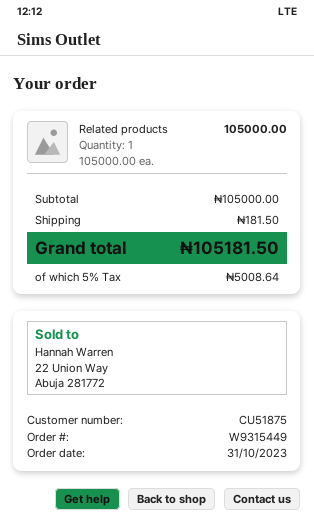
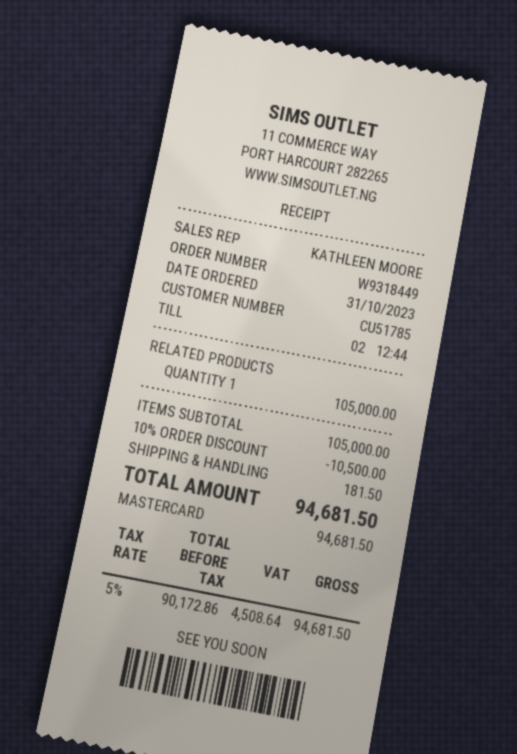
order number: W9315449 -> W9318449
customer number: CU51875 -> CU51785
discount: none -> 10% = 10500.00
tax: 5% = 5008.64 -> 5% = 4508.64
total: 105181.50 -> 94681.50

